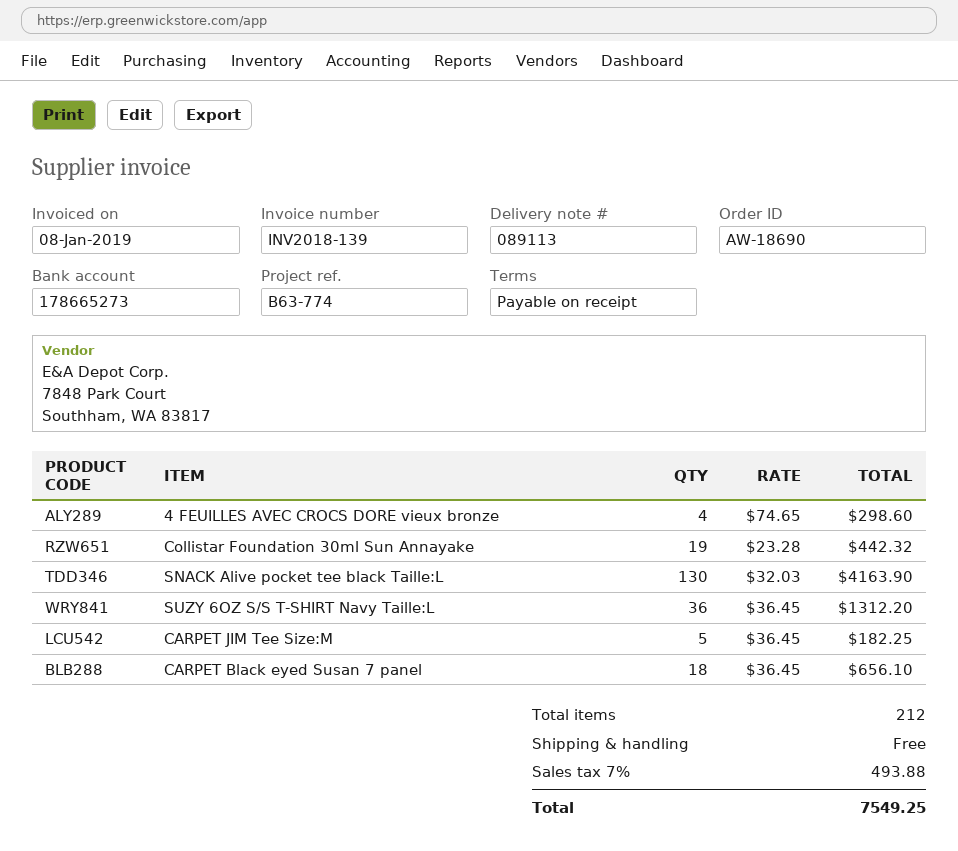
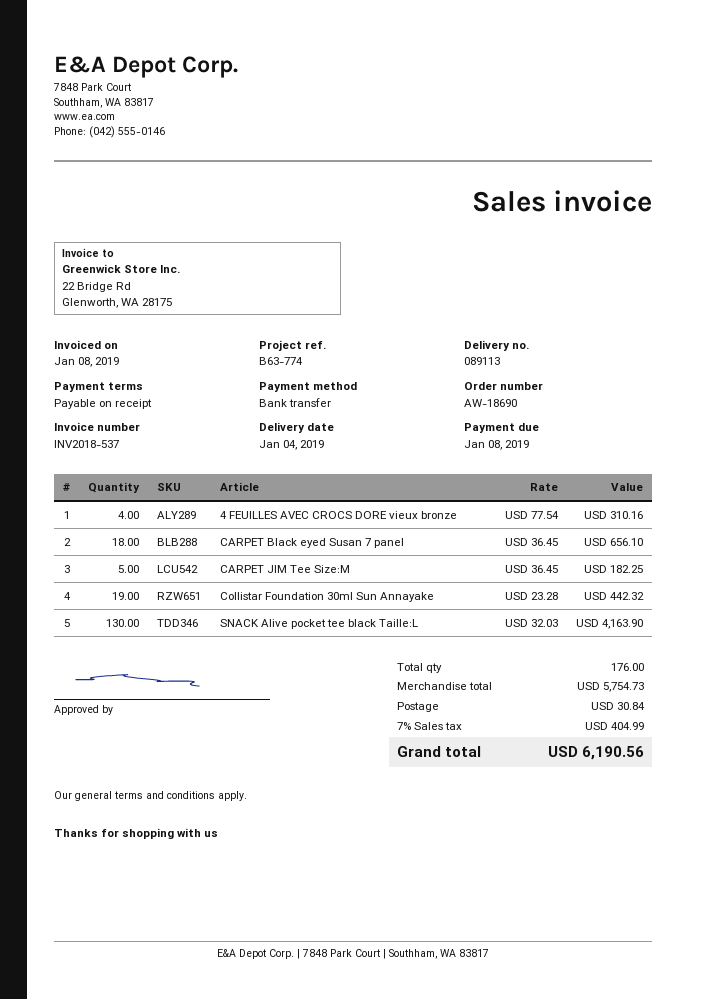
invoice number: INV2018-139 -> INV2018-537
4 FEUILLES AVEC CROCS DORE vieux bronze: 4 x 74.65 = 298.60 -> 4 x 77.54 = 310.16
SUZY 6OZ S/S T-SHIRT Navy Taille:L: 36 x 36.45 = 1312.20 -> none
total quantity: 212 -> 176
shipping: 0.00 -> 30.84
tax: 7% = 493.88 -> 7% = 404.99
total: 7549.25 -> 6190.56

